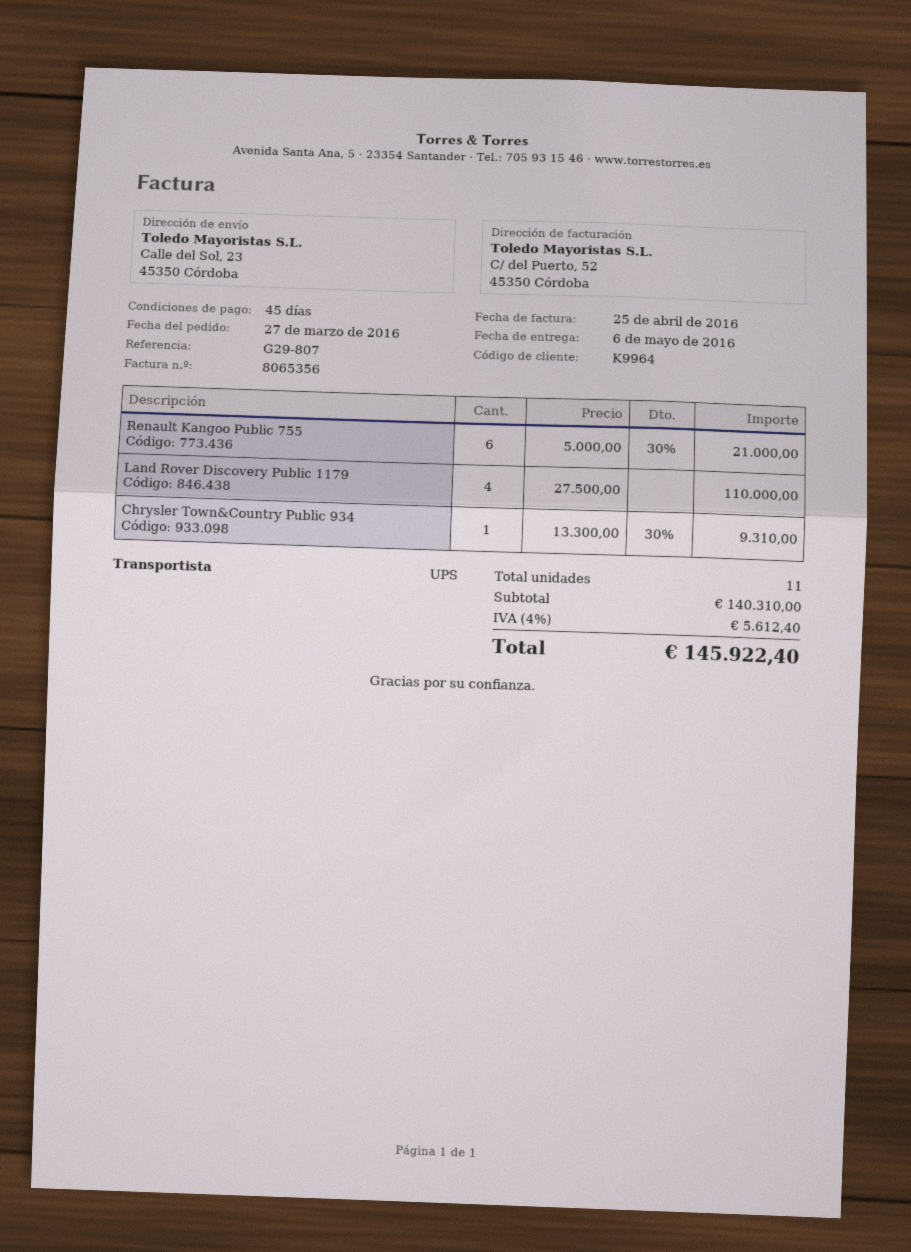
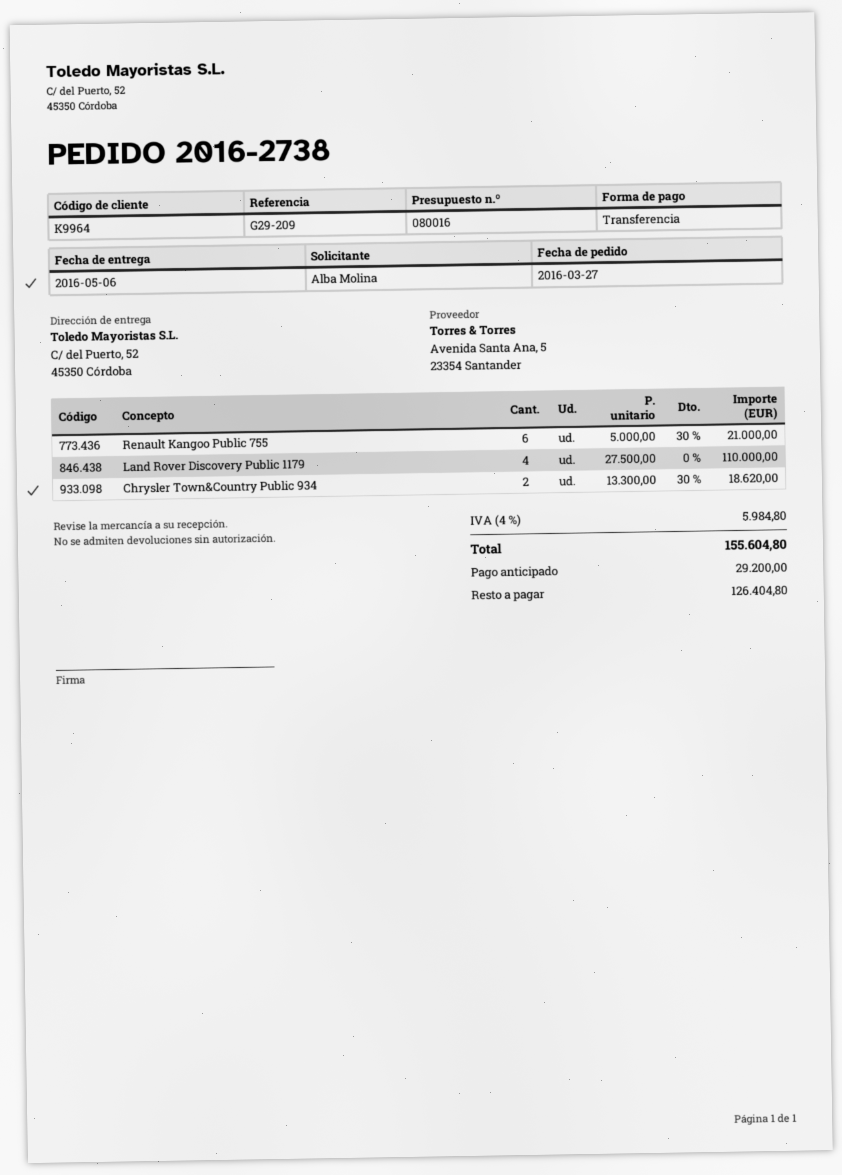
reference: G29-807 -> G29-209
ship to: Calle del Sol, 23, 45350 Córdoba -> C/ del Puerto, 52, 45350 Córdoba
Chrysler Town&Country Public 934: 1 x 13300.00 - 30% = 9310.00 -> 2 x 13300.00 - 30% = 18620.00
tax: 4% = 5612.40 -> 4% = 5984.80
total: 145922.40 -> 155604.80

